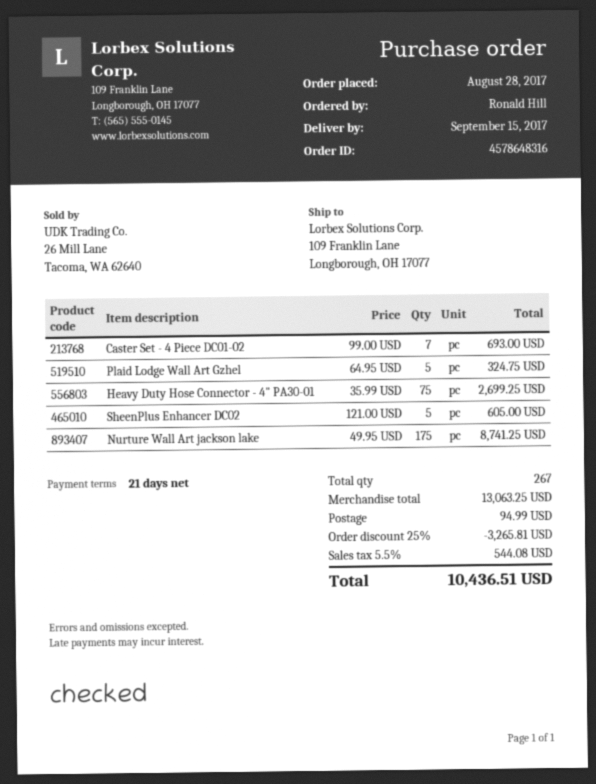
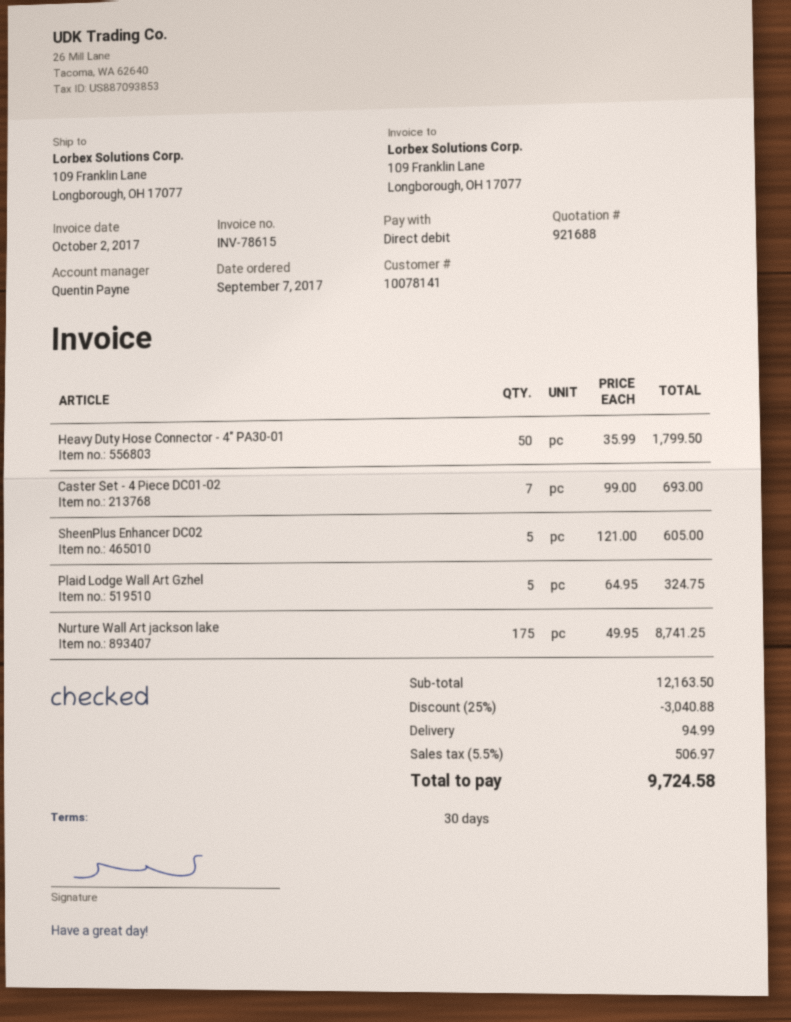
order date: 2017-08-28 -> 2017-09-07
payment terms: 21 days -> 30 days
Heavy Duty Hose Connector - 4" PA30-01: 75 x 35.99 = 2699.25 -> 50 x 35.99 = 1799.50
subtotal: 13063.25 -> 12163.50
discount: 25% = 3265.81 -> 25% = 3040.88
tax: 5.5% = 544.08 -> 5.5% = 506.97
total: 10436.51 -> 9724.58

